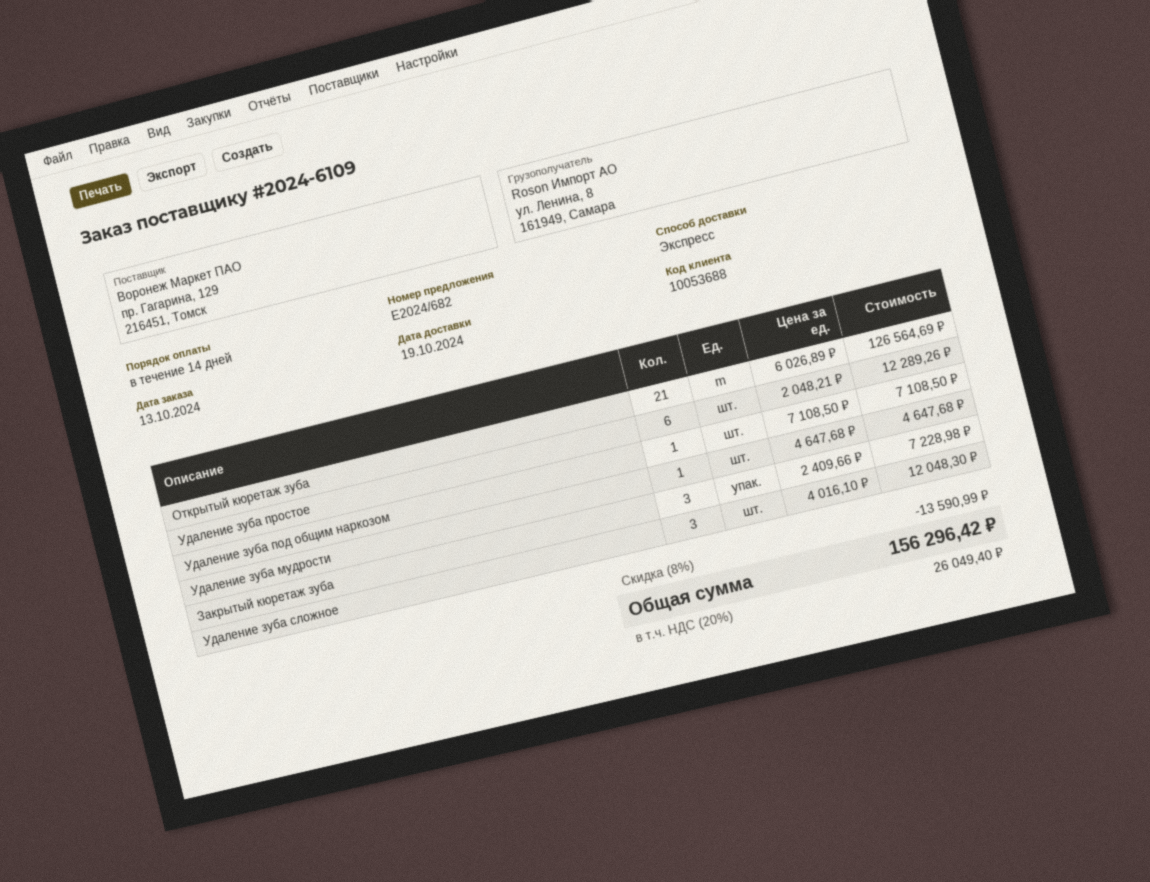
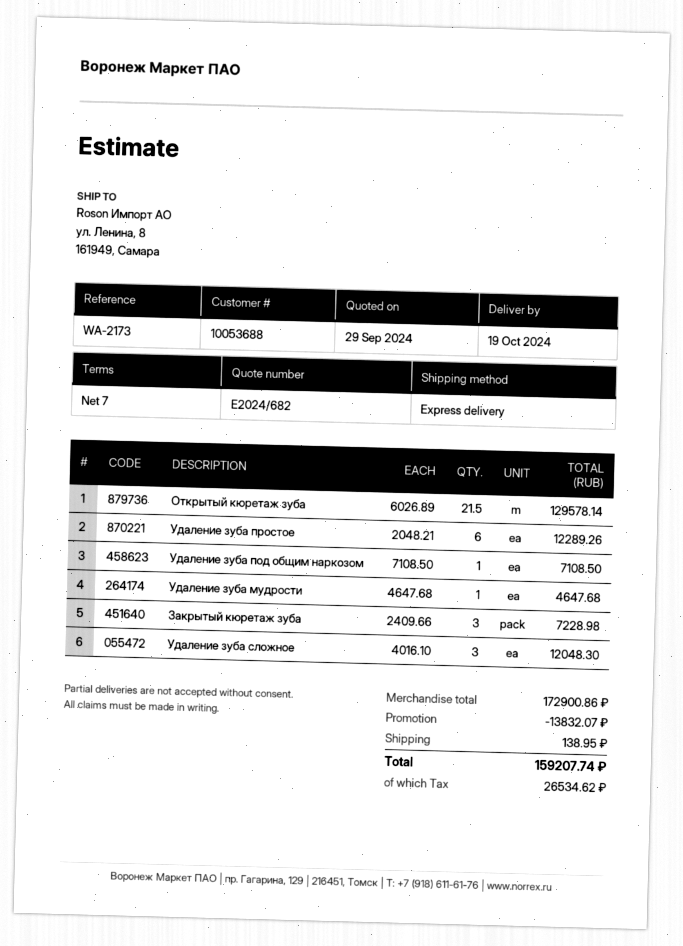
payment terms: 14 days -> 7 days
Открытый кюретаж зуба: 21 x 6026.89 = 126564.69 -> 21.5 x 6026.89 = 129578.14
discount: 13590.99 -> 13832.07
shipping: none -> 138.95
tax: 26049.40 -> 26534.62
total: 156296.42 -> 159207.74

